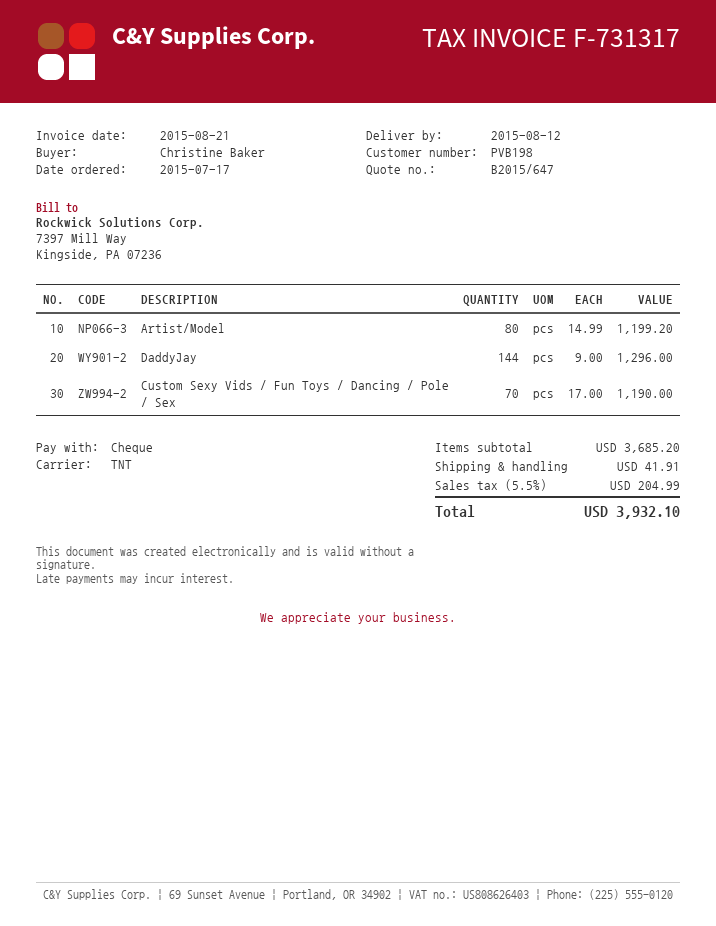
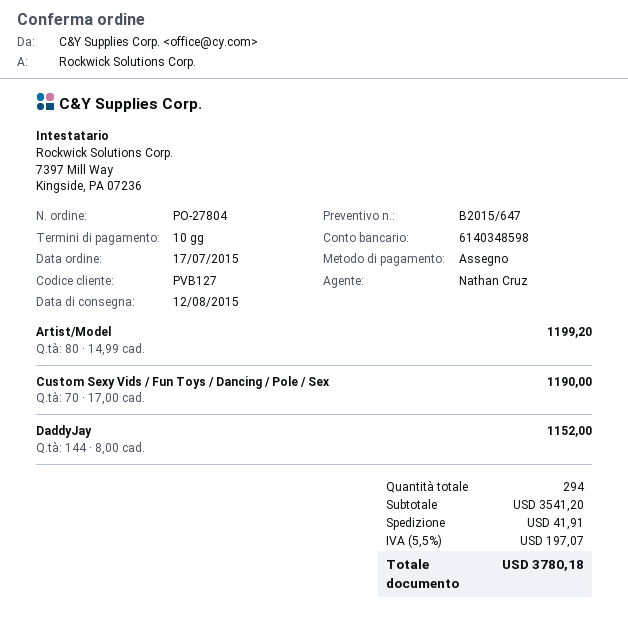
customer number: PVB198 -> PVB127
DaddyJay: 144 x 9.00 = 1296.00 -> 144 x 8.00 = 1152.00
subtotal: 3685.20 -> 3541.20
tax: 5.5% = 204.99 -> 5.5% = 197.07
total: 3932.10 -> 3780.18

